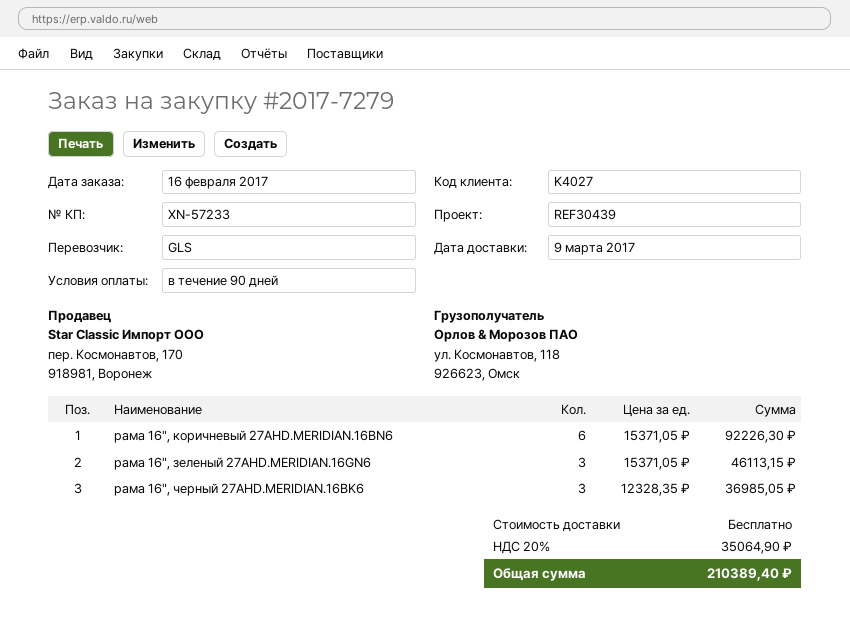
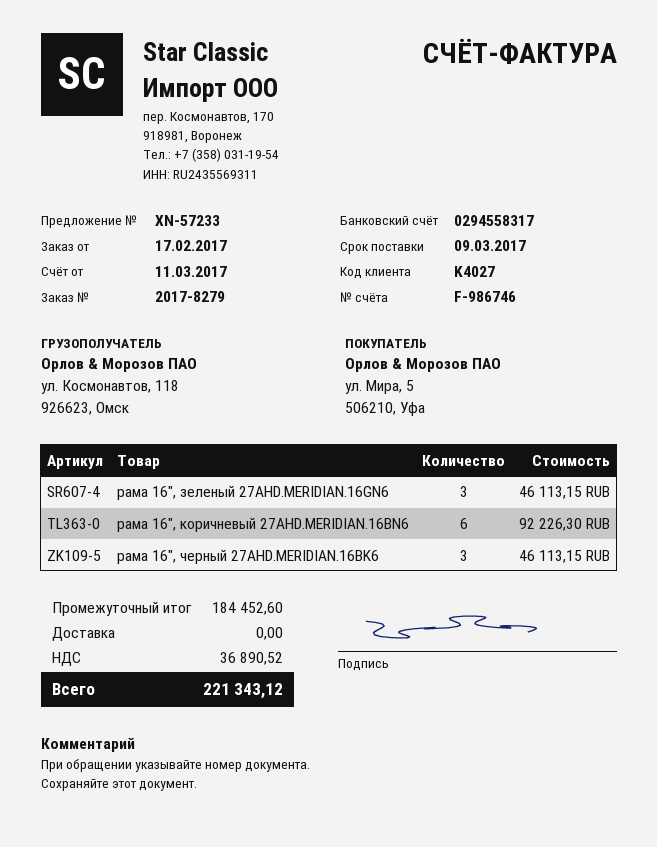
order number: 2017-7279 -> 2017-8279
order date: 2017-02-16 -> 2017-02-17
рама 16", черный 27AHD.MERIDIAN.16BK6: 3 for 36985.05 -> 3 for 46113.15
tax: 35064.90 -> 36890.52
total: 210389.40 -> 221343.12

